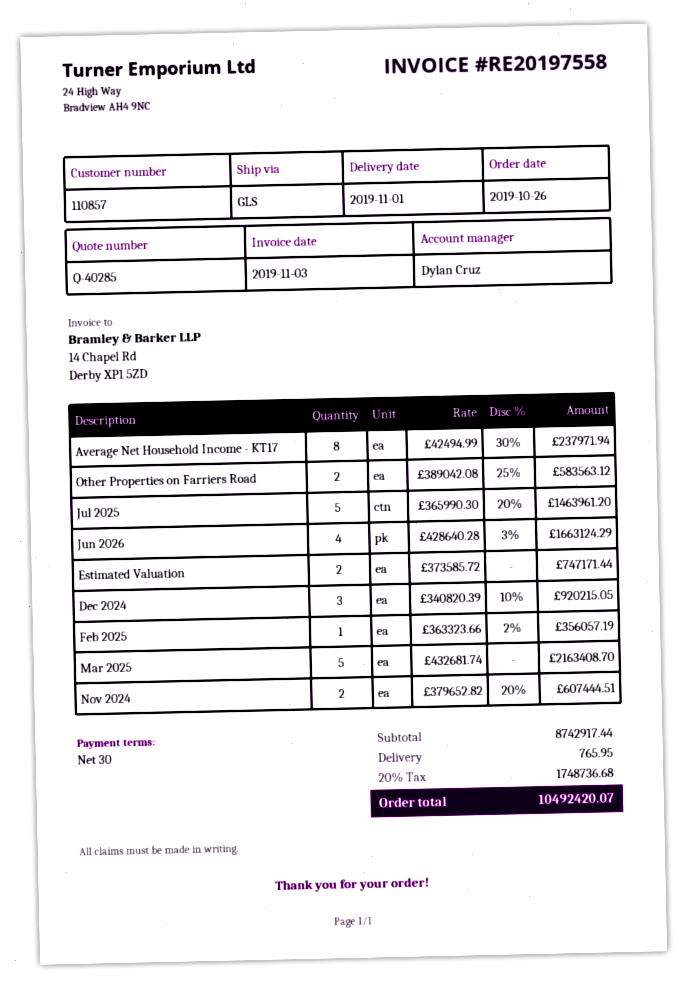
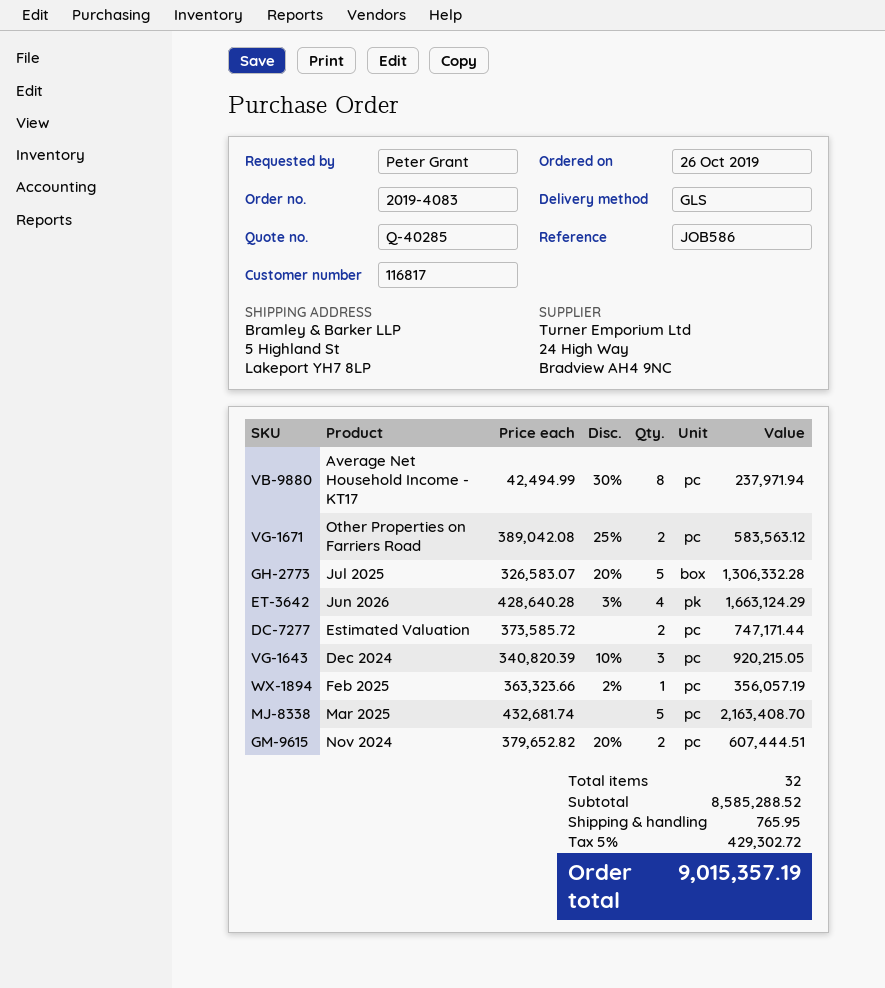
customer number: 110857 -> 116817
Jul 2025: 5 x 365990.30 - 20% = 1463961.20 -> 5 x 326583.07 - 20% = 1306332.28
subtotal: 8742917.44 -> 8585288.52
tax: 20% = 1748736.68 -> 5% = 429302.72
total: 10492420.07 -> 9015357.19

